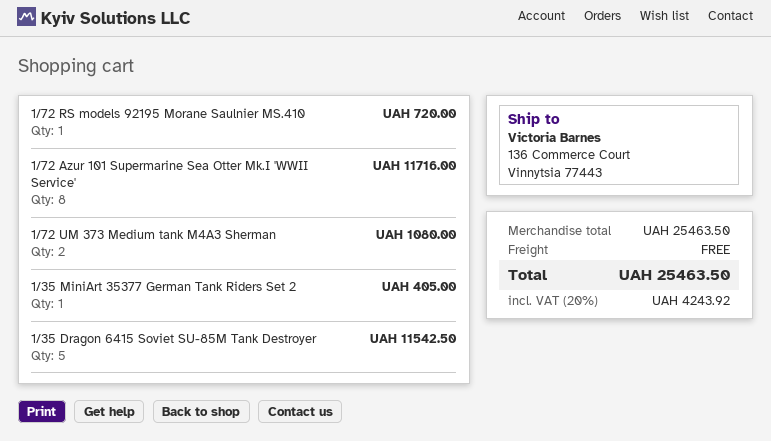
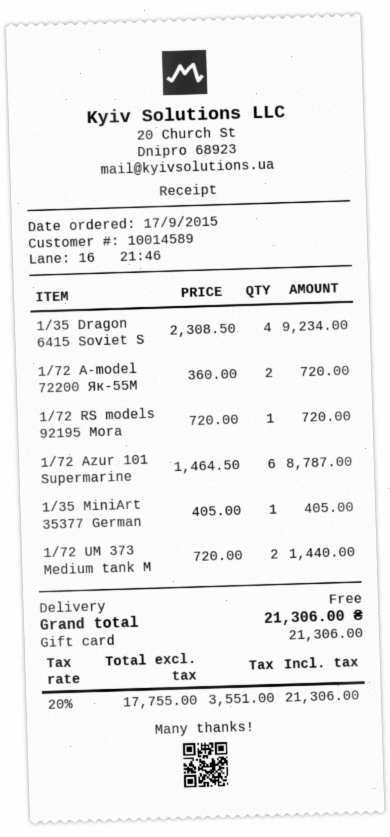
1/72 Azur 101 Supermarine Sea Otter Mk.I 'WWII Service': 8 for 11716.00 -> 6 for 8787.00
1/72 UM 373 Medium tank M4A3 Sherman: 2 for 1080.00 -> 2 for 1440.00
1/35 Dragon 6415 Soviet SU-85M Tank Destroyer: 5 for 11542.50 -> 4 for 9234.00
1/72 A-model 72200 Як-55M: none -> 2 for 720.00
tax: 20% = 4243.92 -> 20% = 3551.00
total: 25463.50 -> 21306.00

